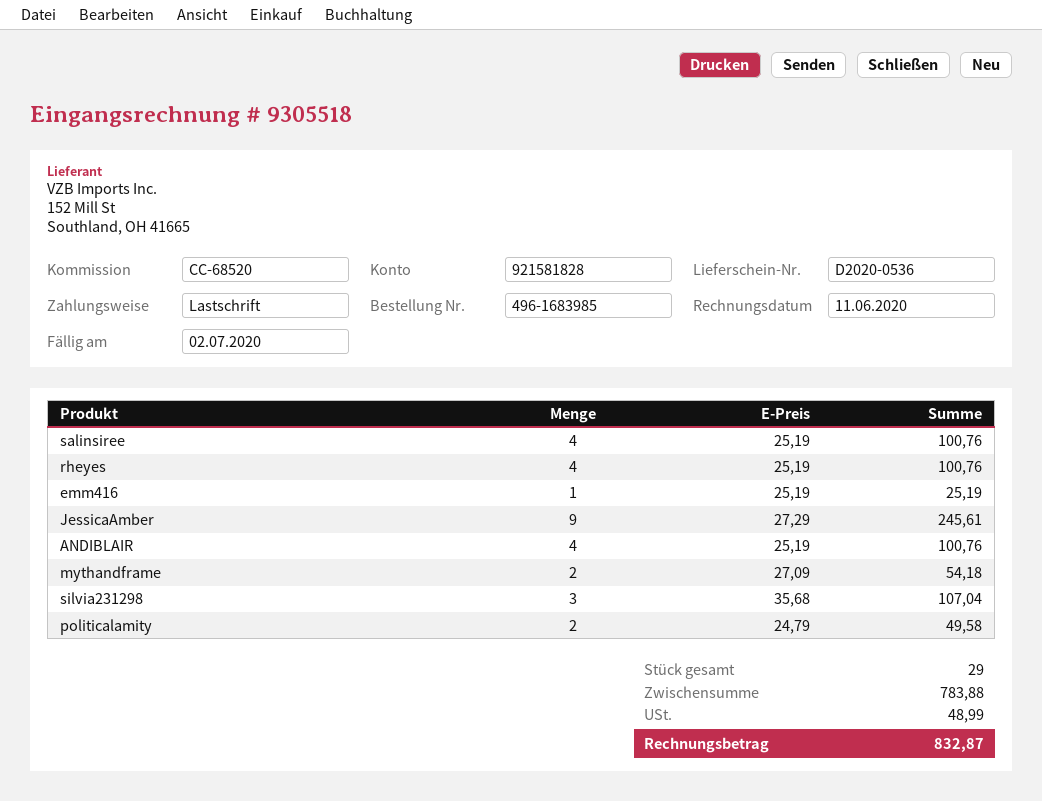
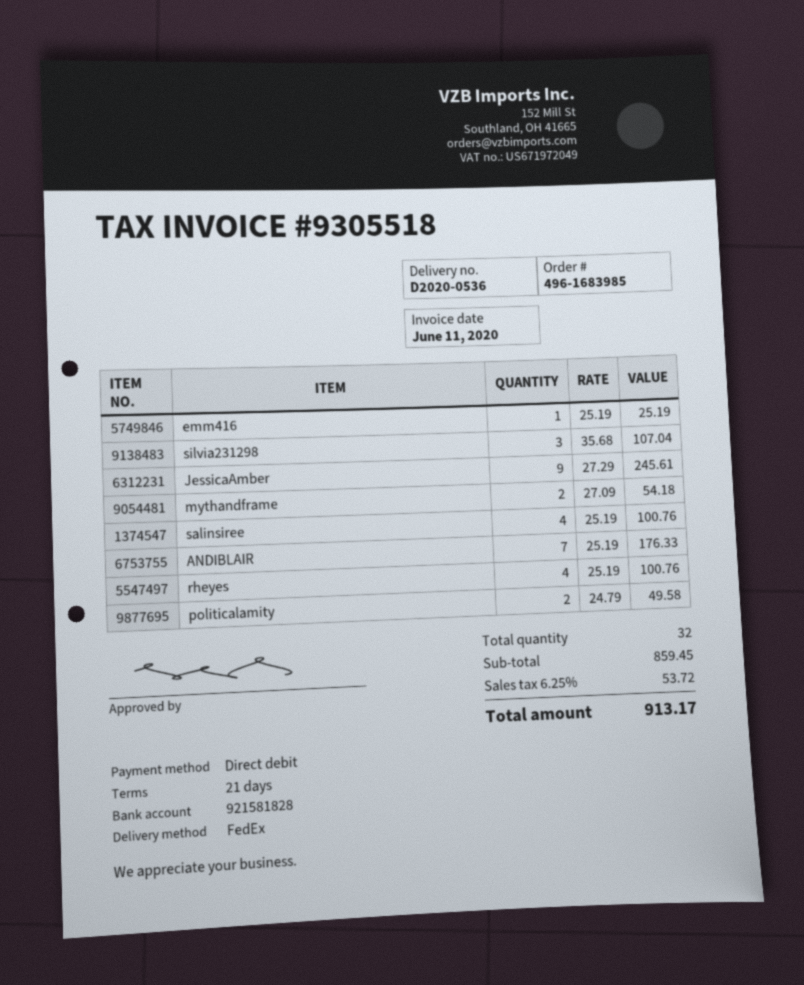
ANDIBLAIR: 4 x 25.19 = 100.76 -> 7 x 25.19 = 176.33
total quantity: 29 -> 32
subtotal: 783.88 -> 859.45
tax: 48.99 -> 53.72
total: 832.87 -> 913.17

